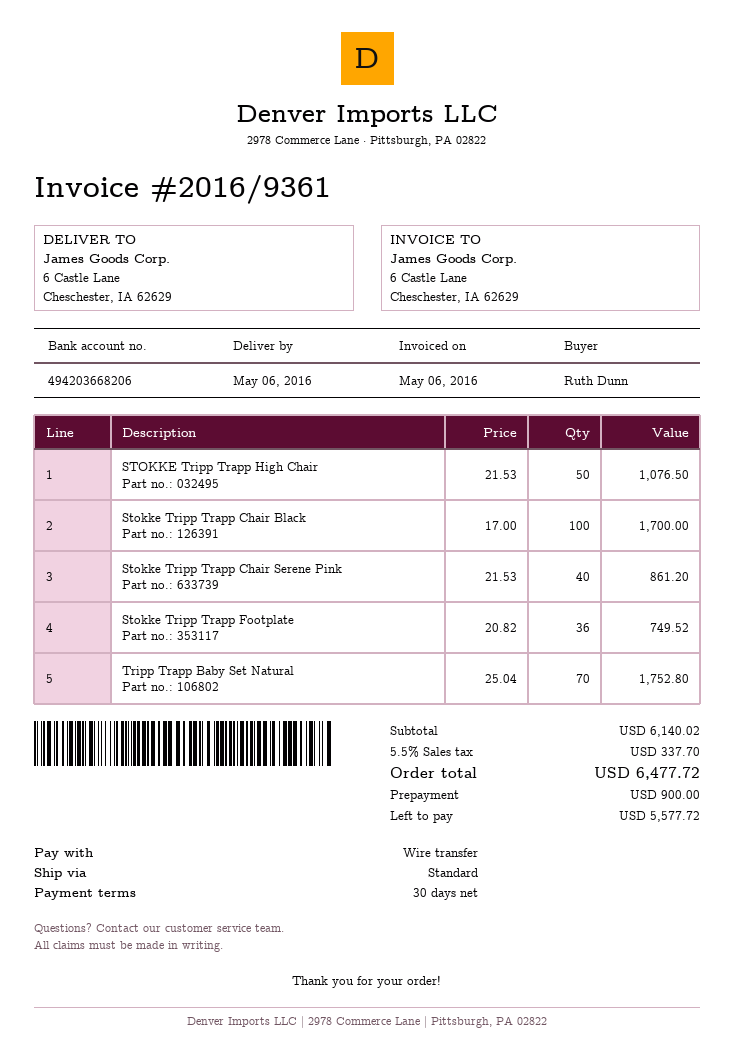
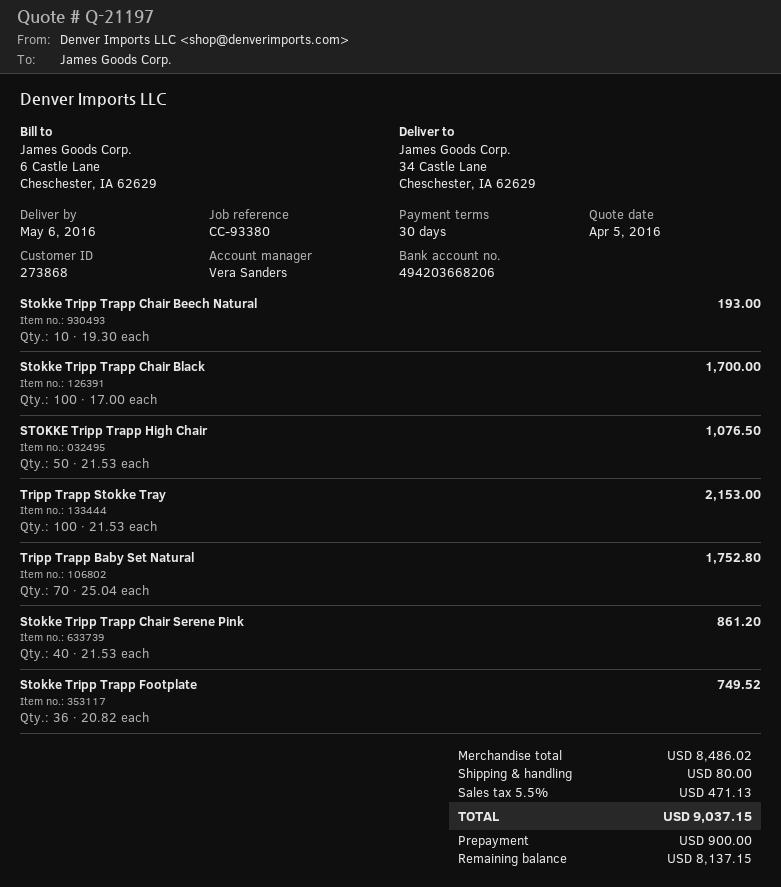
ship to: 6 Castle Lane, Cheschester, IA 62629 -> 34 Castle Lane, Cheschester, IA 62629
Stokke Tripp Trapp Chair Beech Natural: none -> 10 x 19.30 = 193.00
Tripp Trapp Stokke Tray: none -> 100 x 21.53 = 2153.00
subtotal: 6140.02 -> 8486.02
shipping: none -> 80.00
tax: 5.5% = 337.70 -> 5.5% = 471.13
total: 6477.72 -> 9037.15
balance: 5577.72 -> 8137.15

